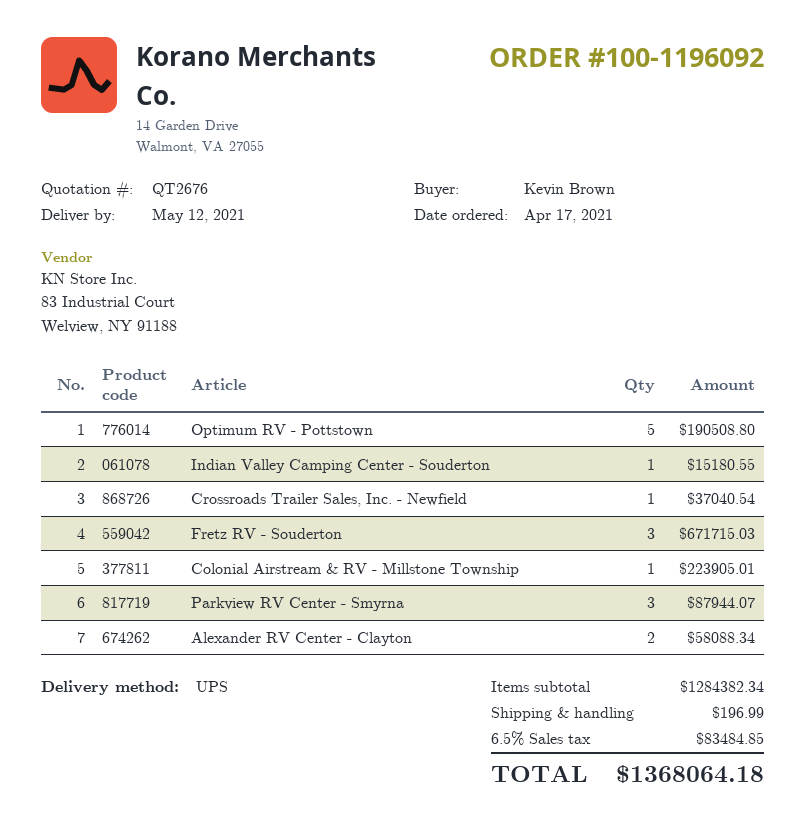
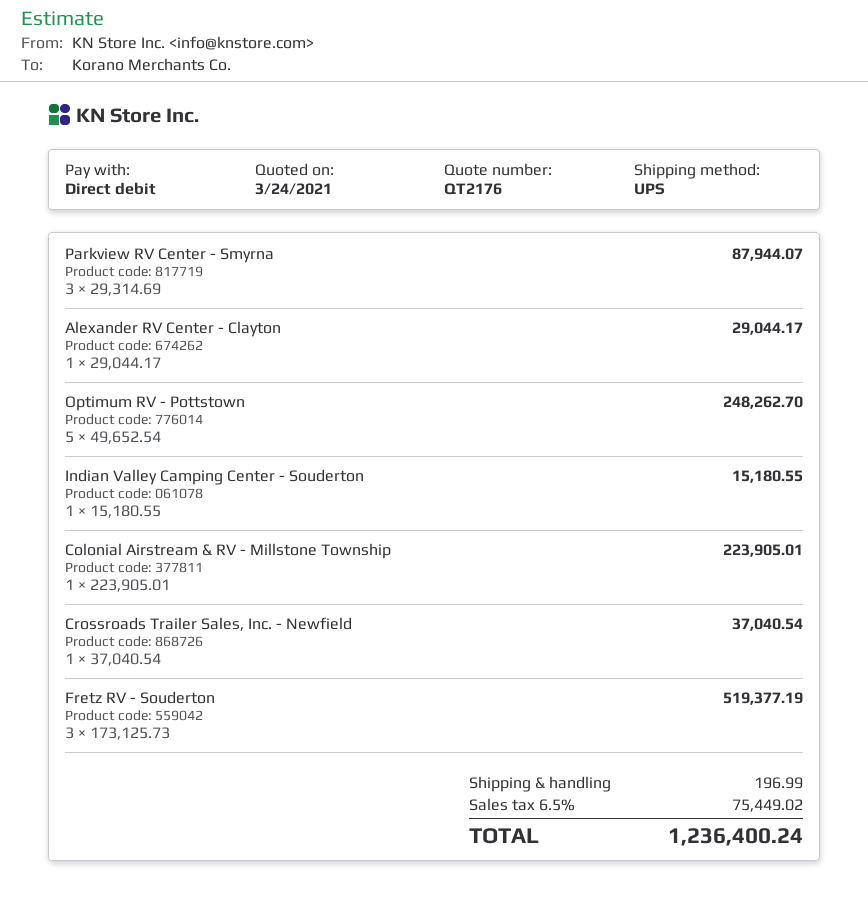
quote number: QT2676 -> QT2176
Optimum RV - Pottstown: 5 for 190508.80 -> 5 for 248262.70
Fretz RV - Souderton: 3 for 671715.03 -> 3 for 519377.19
Alexander RV Center - Clayton: 2 for 58088.34 -> 1 for 29044.17
tax: 6.5% = 83484.85 -> 6.5% = 75449.02
total: 1368064.18 -> 1236400.24

